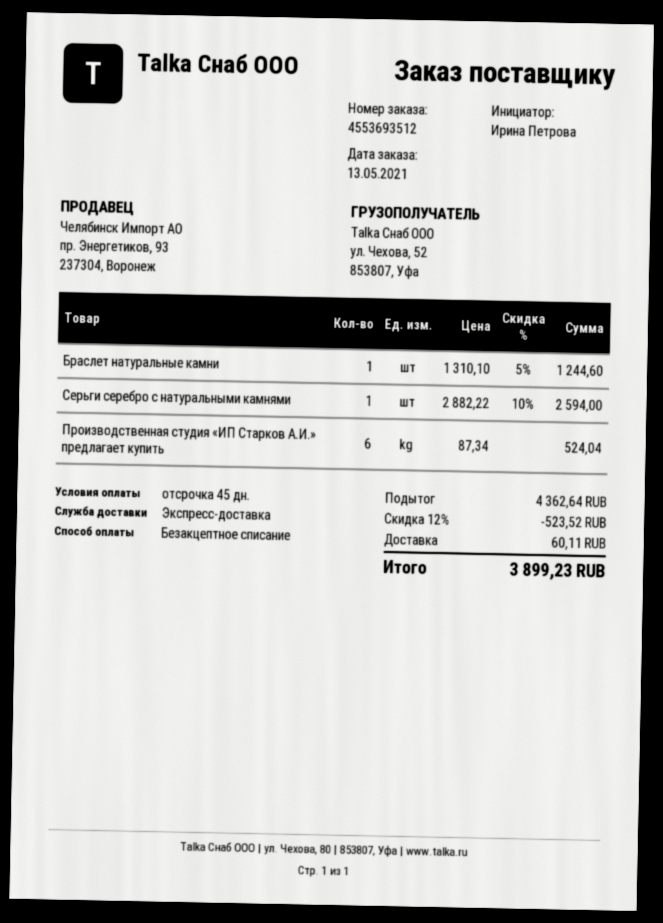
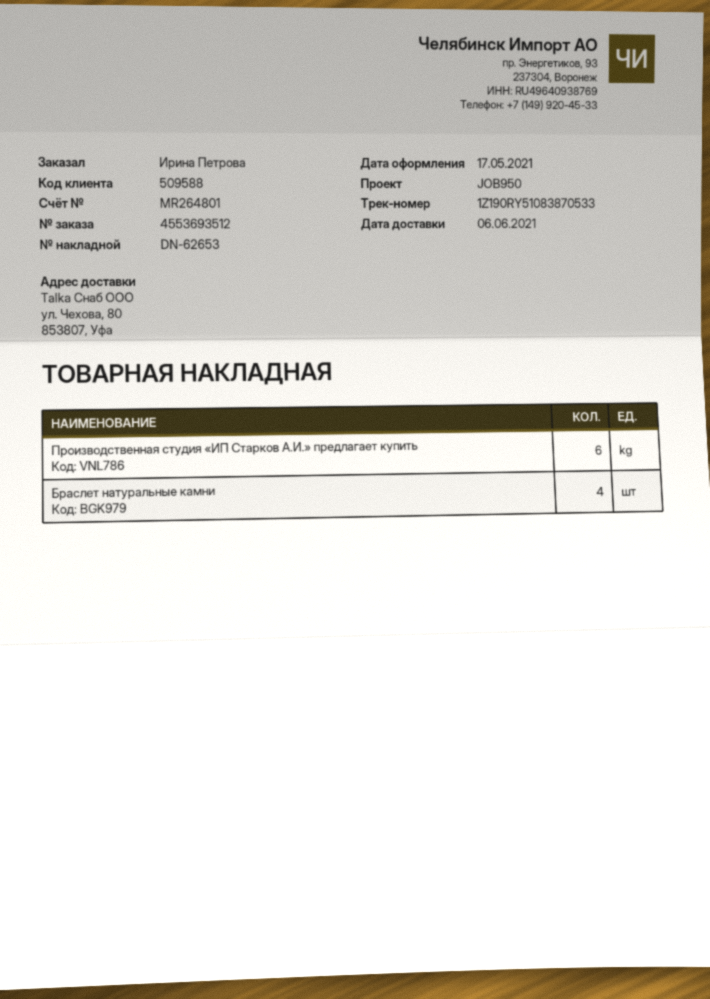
order date: 2021-05-13 -> 2021-05-17
ship to: ул. Чехова, 52, 853807, Уфа -> ул. Чехова, 80, 853807, Уфа
Браслет натуральные камни: 1 -> 4
Серьги серебро с натуральными камнями: 1 -> none

